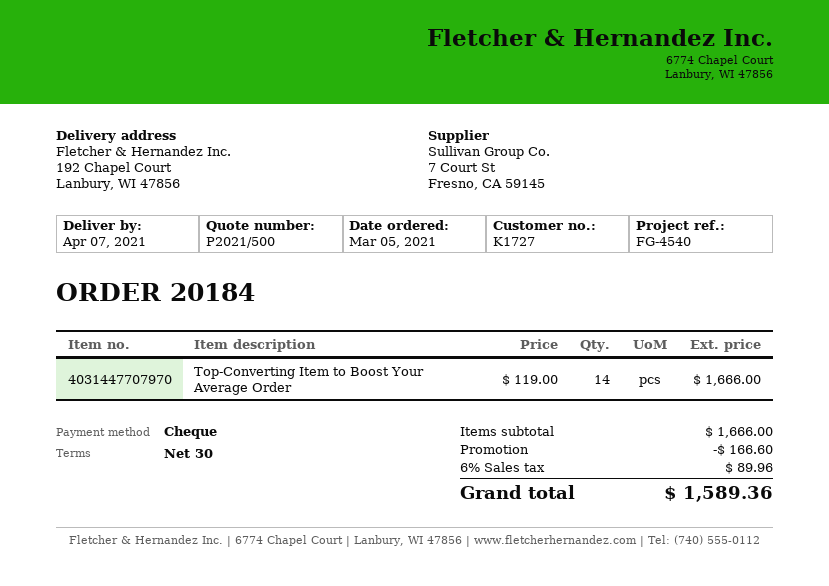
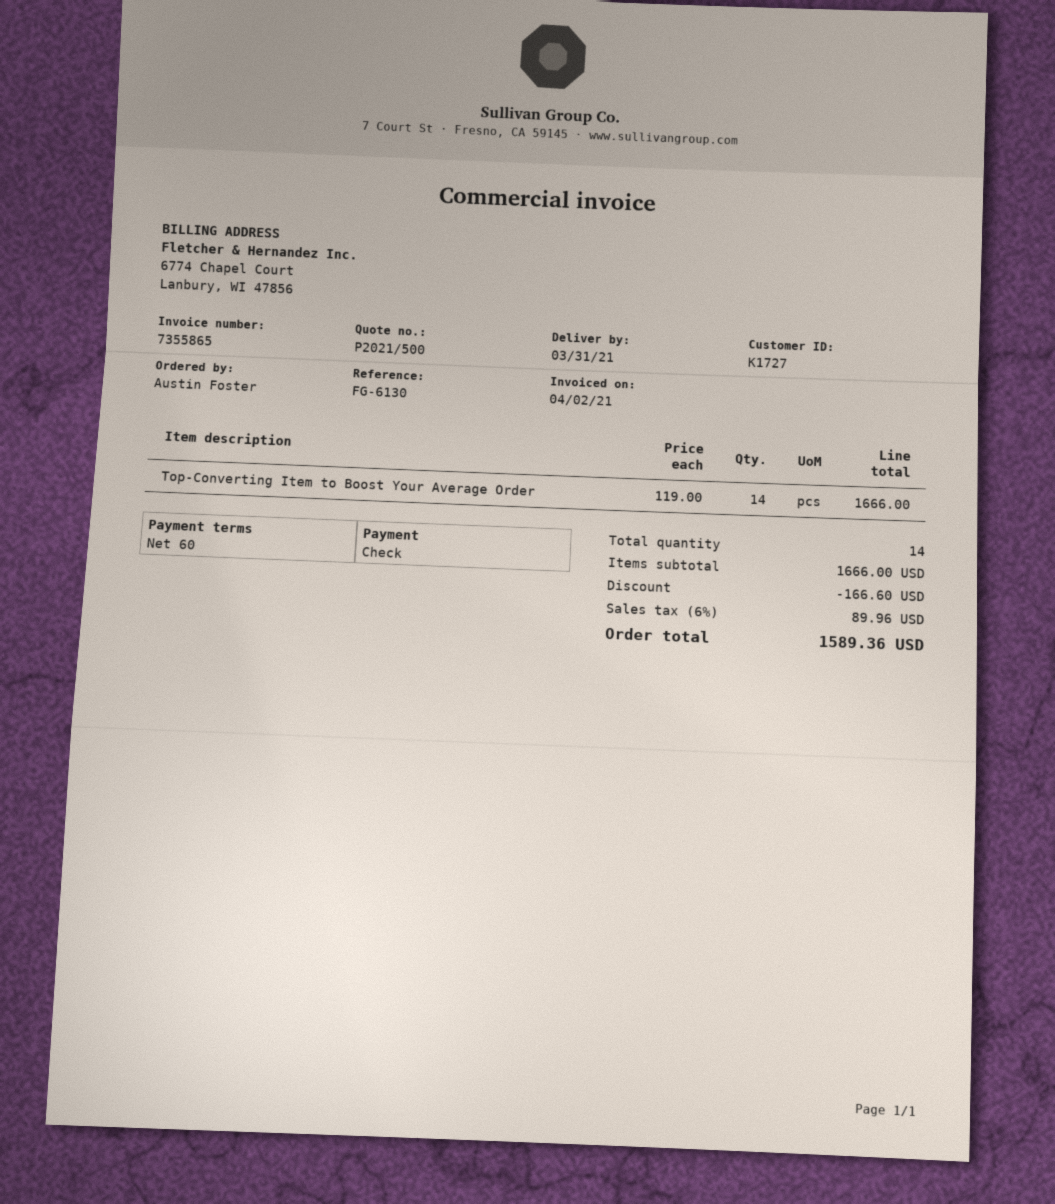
delivery date: 2021-04-07 -> 2021-03-31
payment terms: 30 days -> 60 days
reference: FG-4540 -> FG-6130

